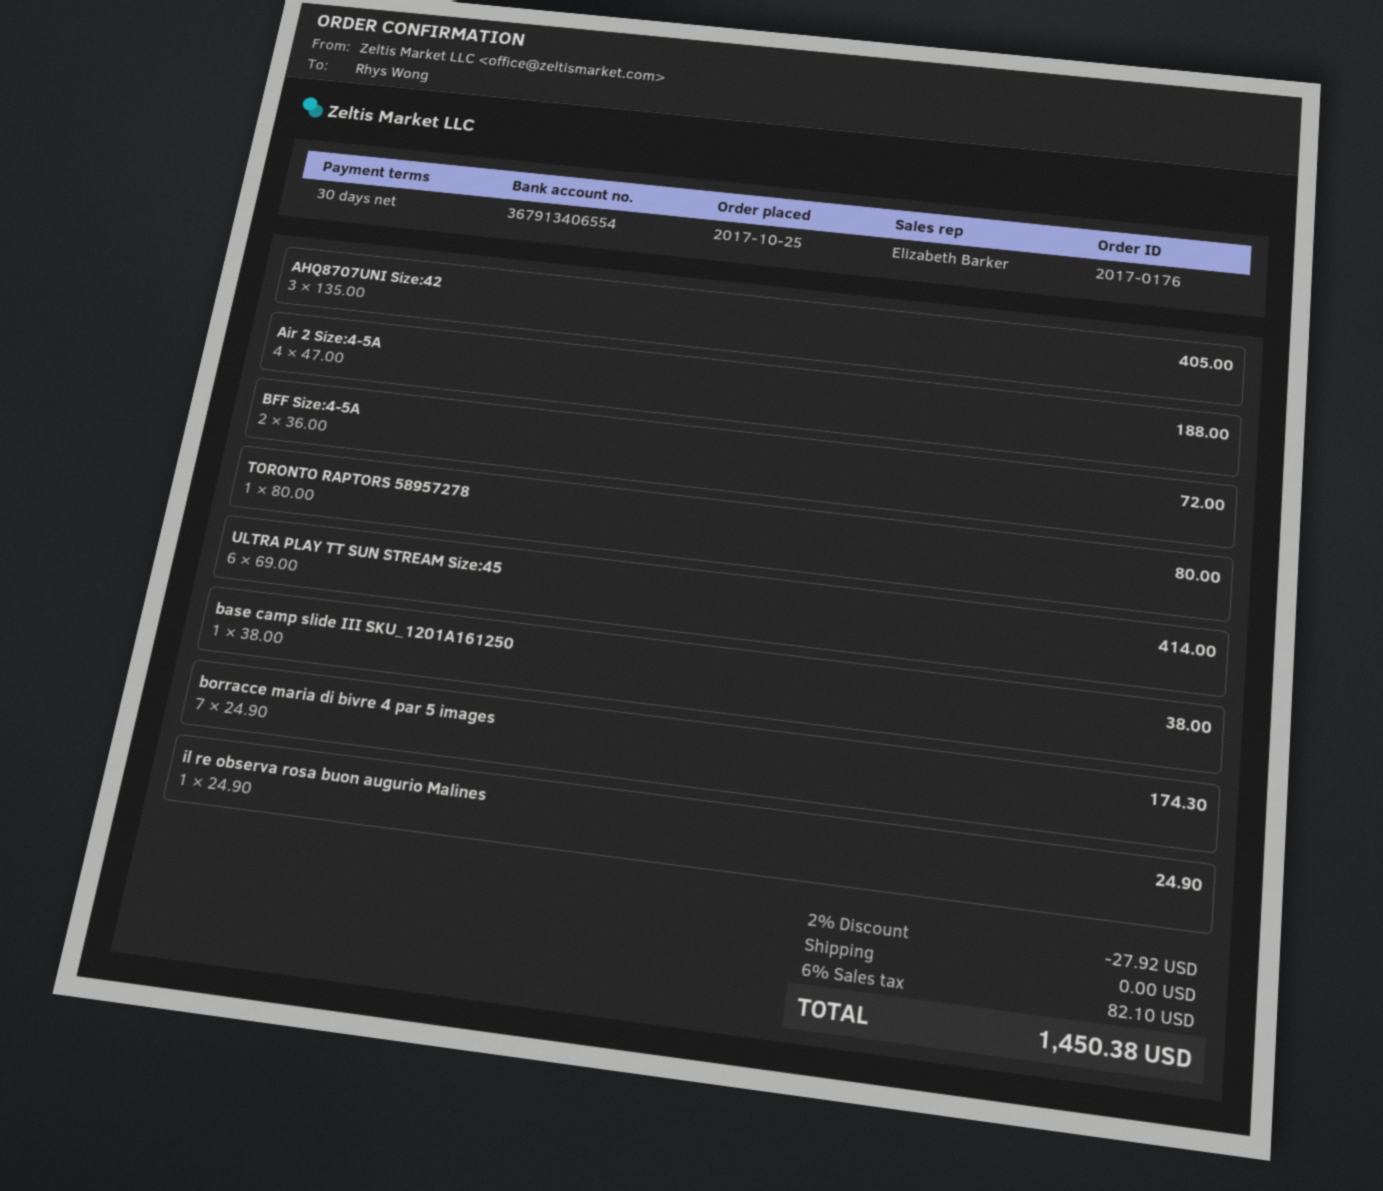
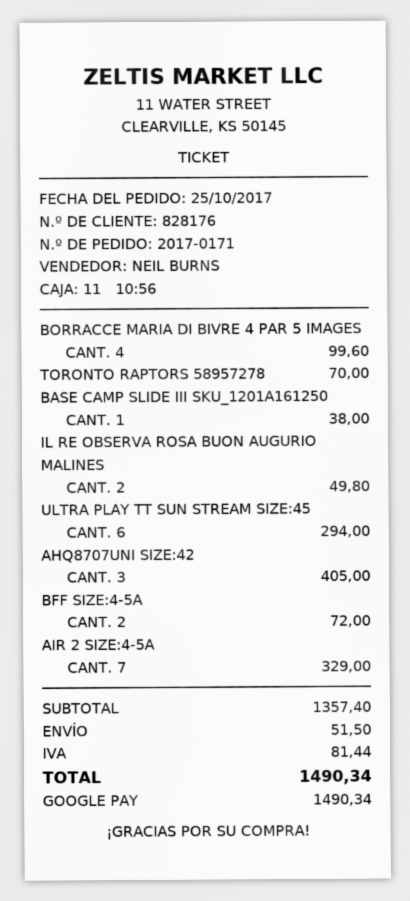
order number: 2017-0176 -> 2017-0171
sales rep: Elizabeth Barker -> NEIL BURNS
Air 2 Size:4-5A: 4 for 188.00 -> 7 for 329.00
TORONTO RAPTORS 58957278: 1 for 80.00 -> 1 for 70.00
ULTRA PLAY TT SUN STREAM Size:45: 6 for 414.00 -> 6 for 294.00
borracce maria di bivre 4 par 5 images: 7 for 174.30 -> 4 for 99.60
il re observa rosa buon augurio Malines: 1 for 24.90 -> 2 for 49.80
discount: 2% = 27.92 -> none
shipping: 0.00 -> 51.50
tax: 82.10 -> 81.44
total: 1450.38 -> 1490.34

